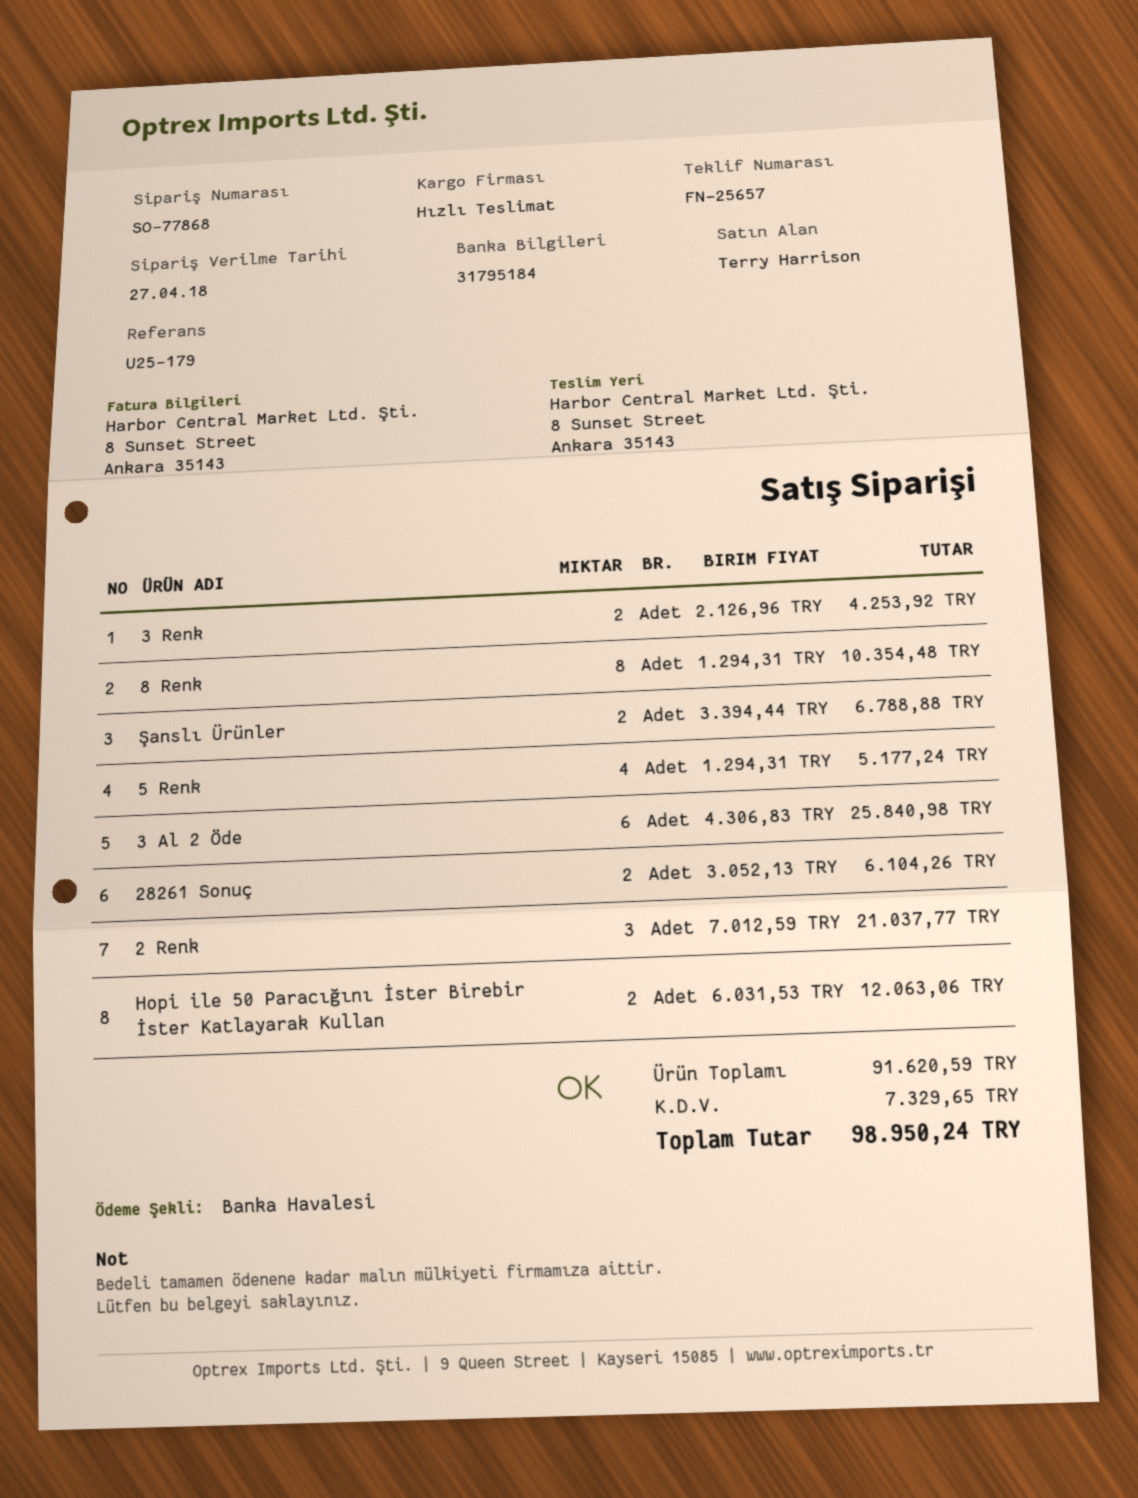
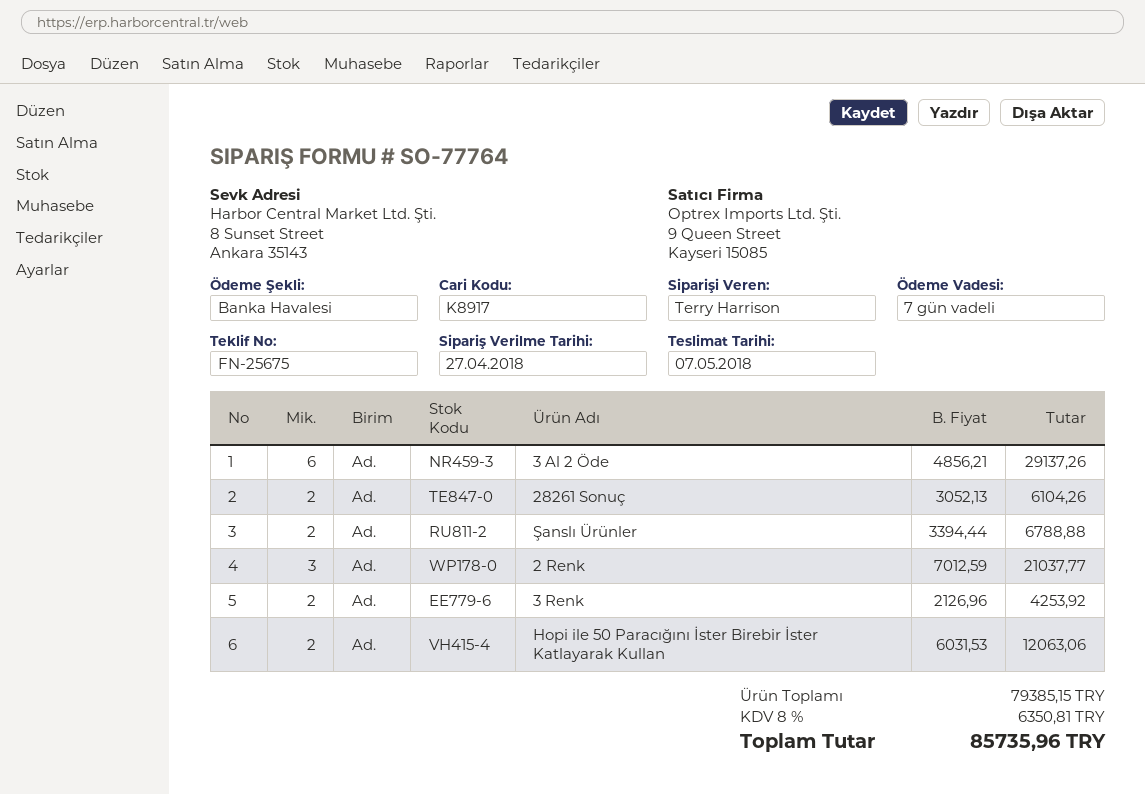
quote number: FN-25657 -> FN-25675
order number: SO-77868 -> SO-77764
8 Renk: 8 x 1294.31 = 10354.48 -> none
5 Renk: 4 x 1294.31 = 5177.24 -> none
3 Al 2 Öde: 6 x 4306.83 = 25840.98 -> 6 x 4856.21 = 29137.26
subtotal: 91620.59 -> 79385.15
tax: 7329.65 -> 6350.81
total: 98950.24 -> 85735.96

